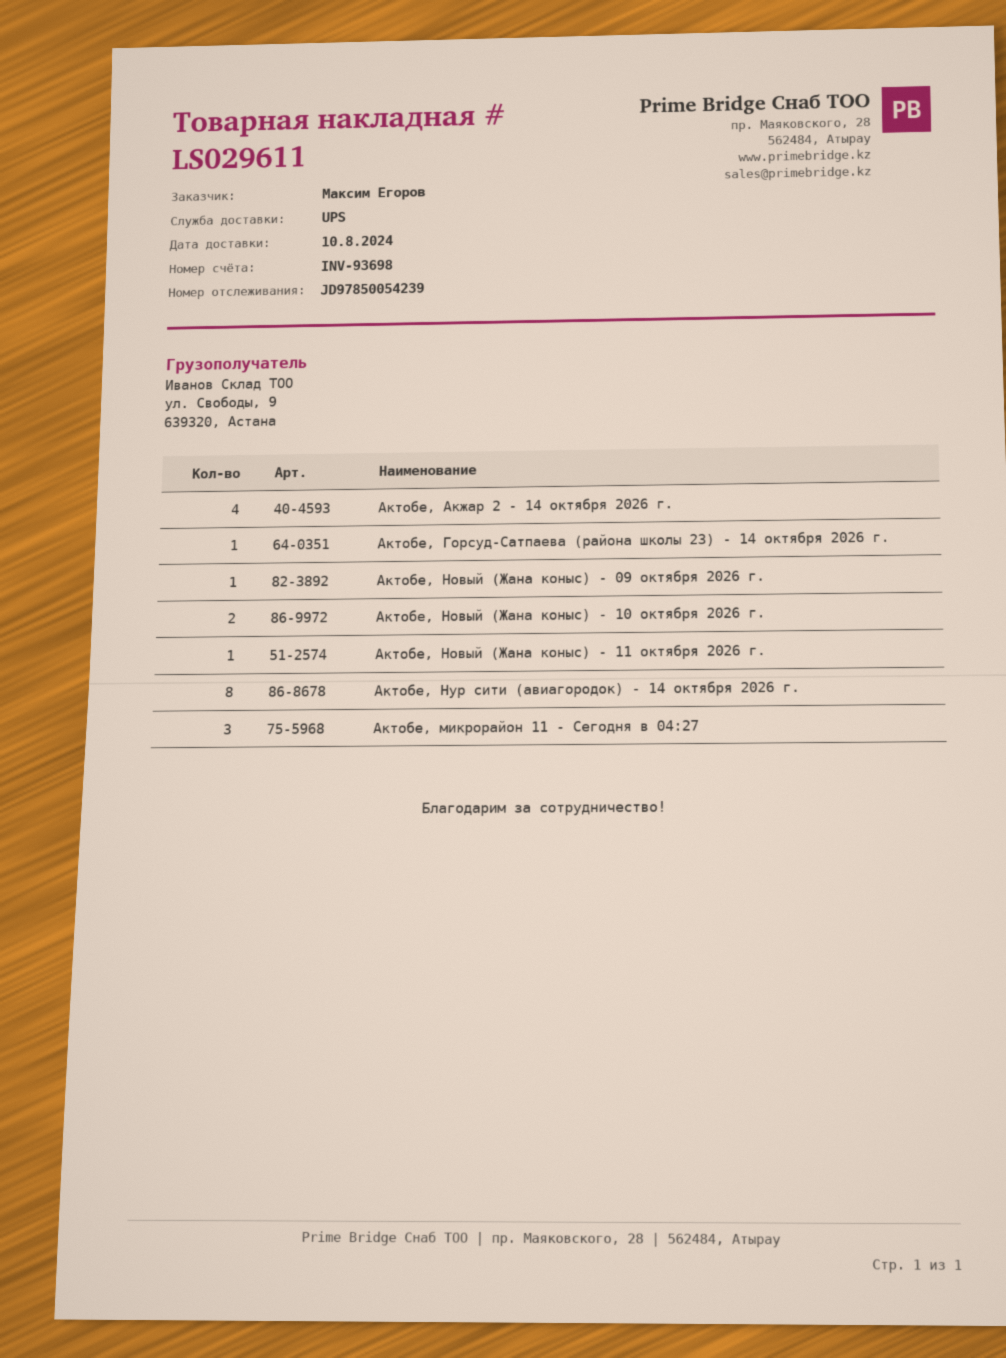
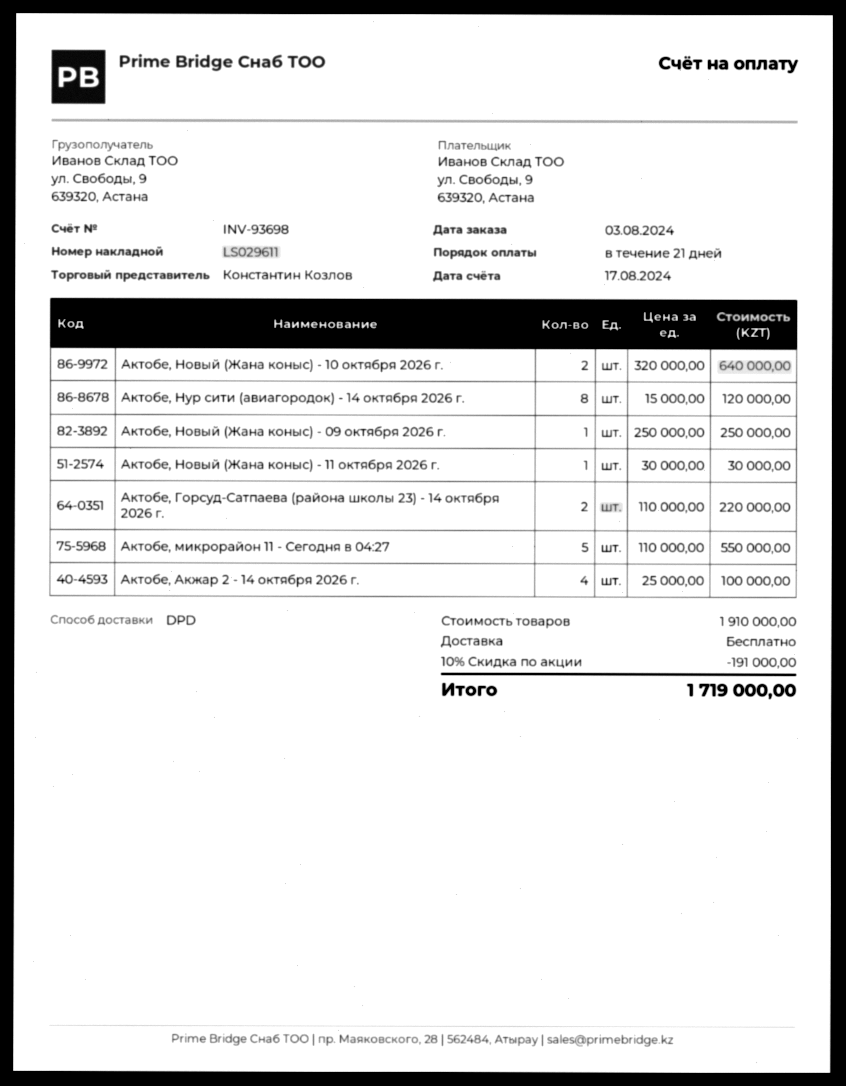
shipping method: UPS -> DPD
Актобе, Горсуд-Сатпаева (района школы 23) - 14 октября 2026 г.: 1 -> 2
Актобе, микрорайон 11 - Сегодня в 04:27: 3 -> 5

